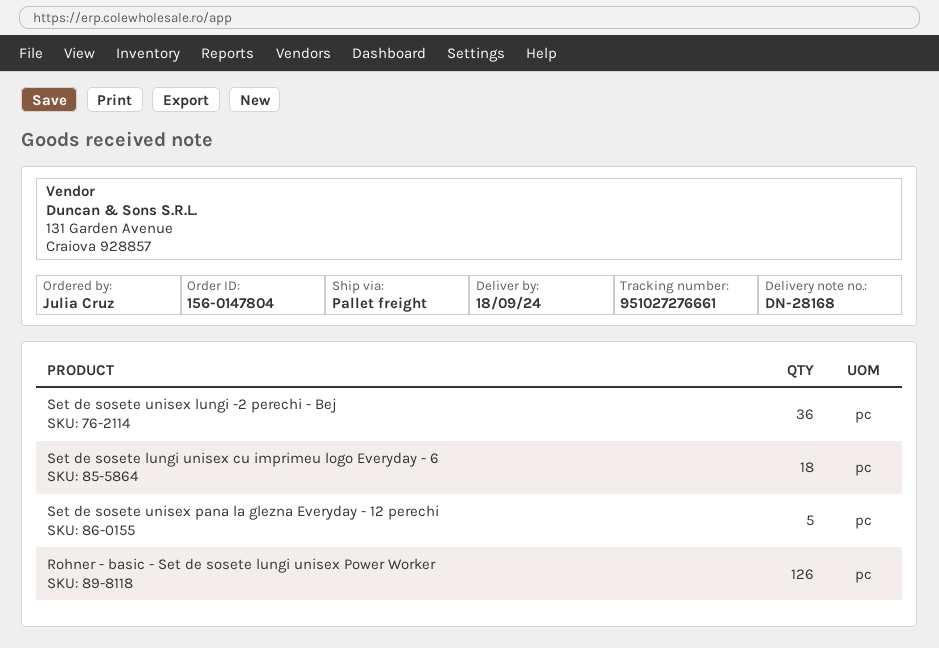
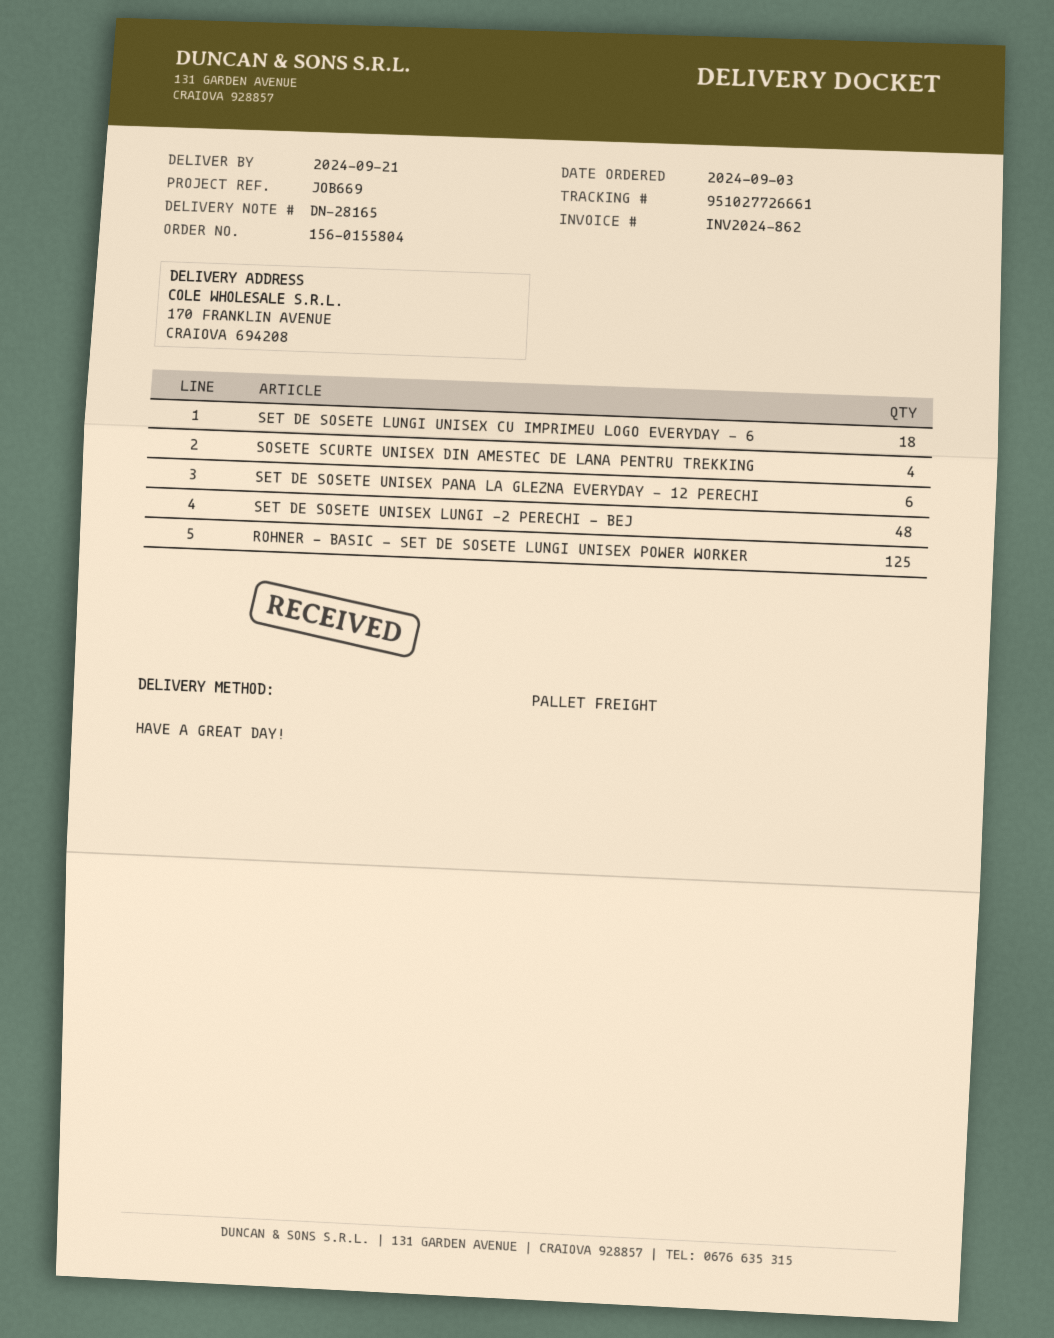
order number: 156-0147804 -> 156-0155804
delivery note number: DN-28168 -> DN-28165
delivery date: 2024-09-18 -> 2024-09-21
tracking number: 951027276661 -> 951027726661
Set de sosete unisex lungi -2 perechi - Bej: 36 -> 48
Set de sosete unisex pana la glezna Everyday - 12 perechi: 5 -> 6
Rohner - basic - Set de sosete lungi unisex Power Worker: 126 -> 125
SOSETE SCURTE UNISEX DIN AMESTEC DE LANA PENTRU TREKKING: none -> 4

